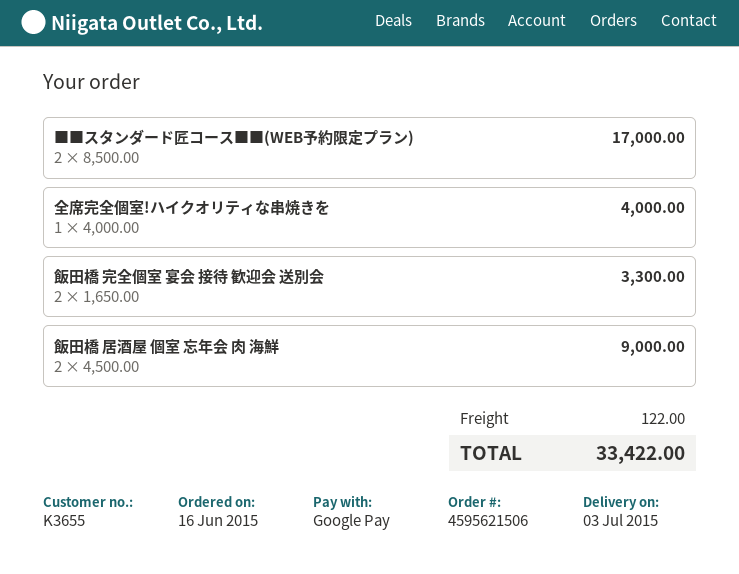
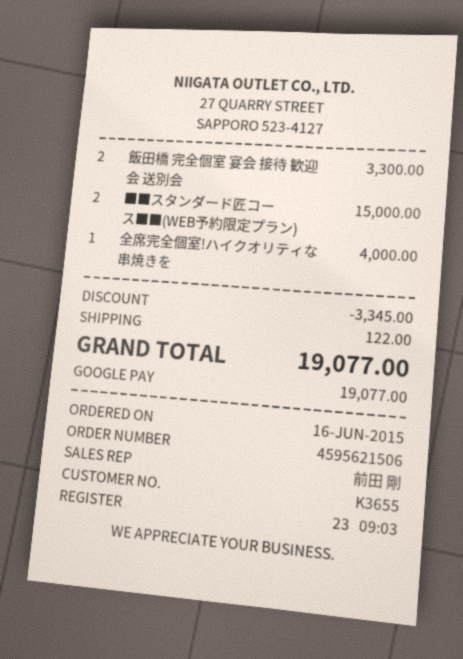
■■スタンダード匠コース■■(WEB予約限定プラン): 2 for 17000.00 -> 2 for 15000.00
飯田橋 居酒屋 個室 忘年会 肉 海鮮: 2 for 9000.00 -> none
discount: none -> 3345.00
total: 33422.00 -> 19077.00

